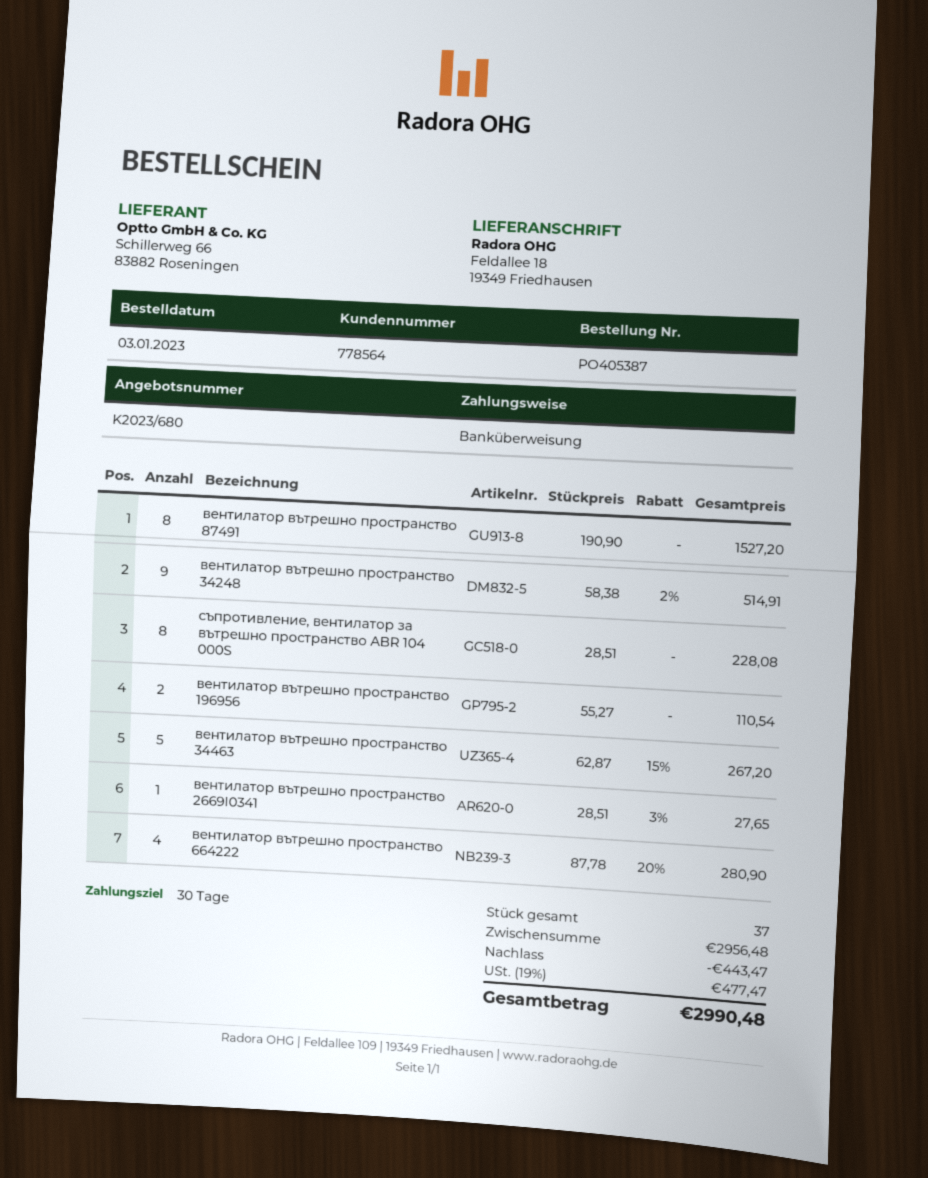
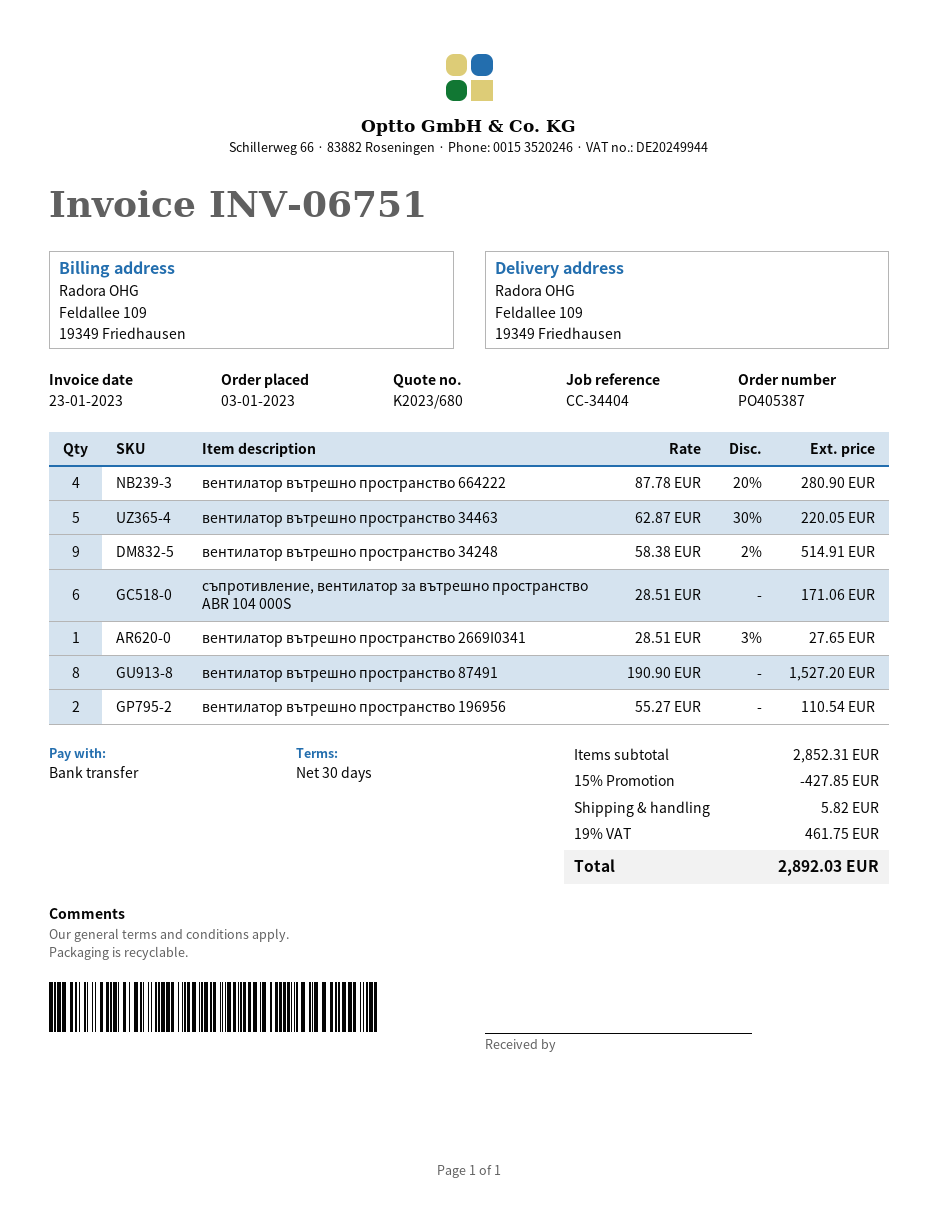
ship to: Feldallee 18, 19349 Friedhausen -> Feldallee 109, 19349 Friedhausen
съпротивление, вентилатор за вътрешно пространство ABR 104 000S: 8 x 28.51 = 228.08 -> 6 x 28.51 = 171.06
вентилатор вътрешно пространство 34463: 5 x 62.87 - 15% = 267.20 -> 5 x 62.87 - 30% = 220.05
subtotal: 2956.48 -> 2852.31
discount: 443.47 -> 427.85
shipping: none -> 5.82
tax: 19% = 477.47 -> 19% = 461.75
total: 2990.48 -> 2892.03

